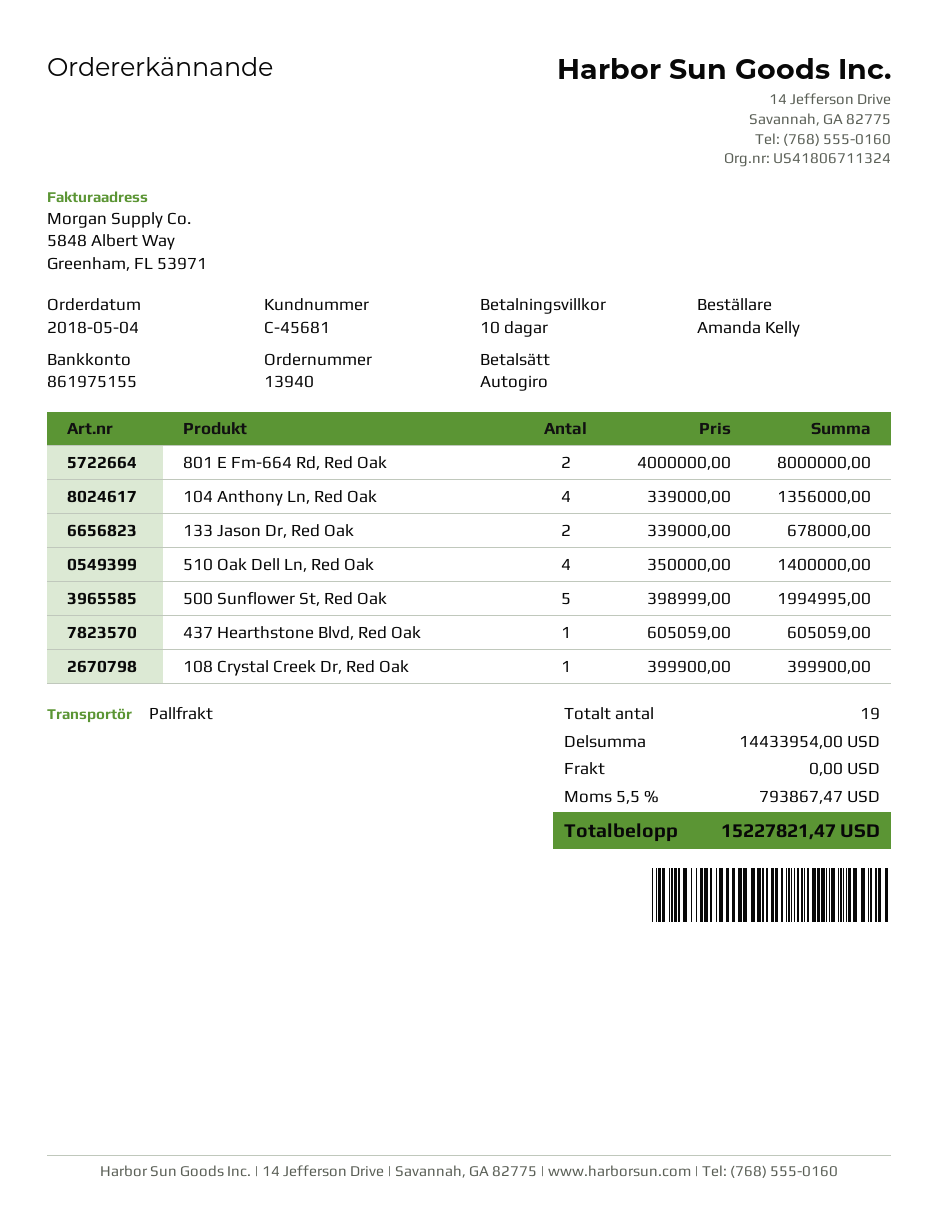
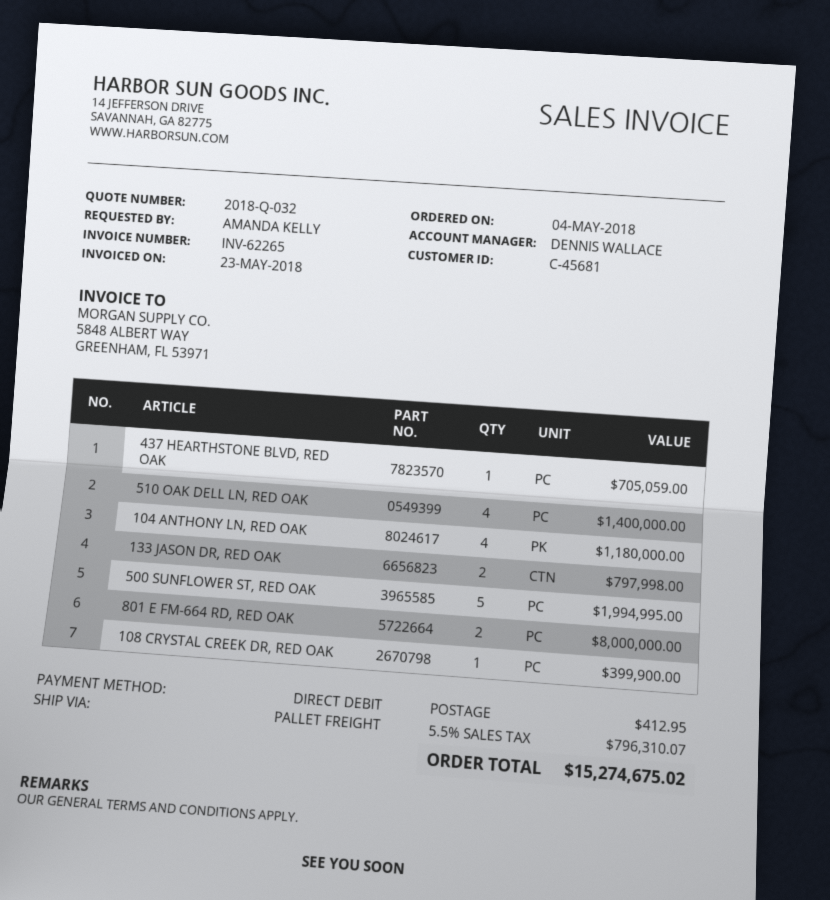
104 Anthony Ln, Red Oak: 4 for 1356000.00 -> 4 for 1180000.00
133 Jason Dr, Red Oak: 2 for 678000.00 -> 2 for 797998.00
437 Hearthstone Blvd, Red Oak: 1 for 605059.00 -> 1 for 705059.00
shipping: 0.00 -> 412.95
tax: 5.5% = 793867.47 -> 5.5% = 796310.07
total: 15227821.47 -> 15274675.02

